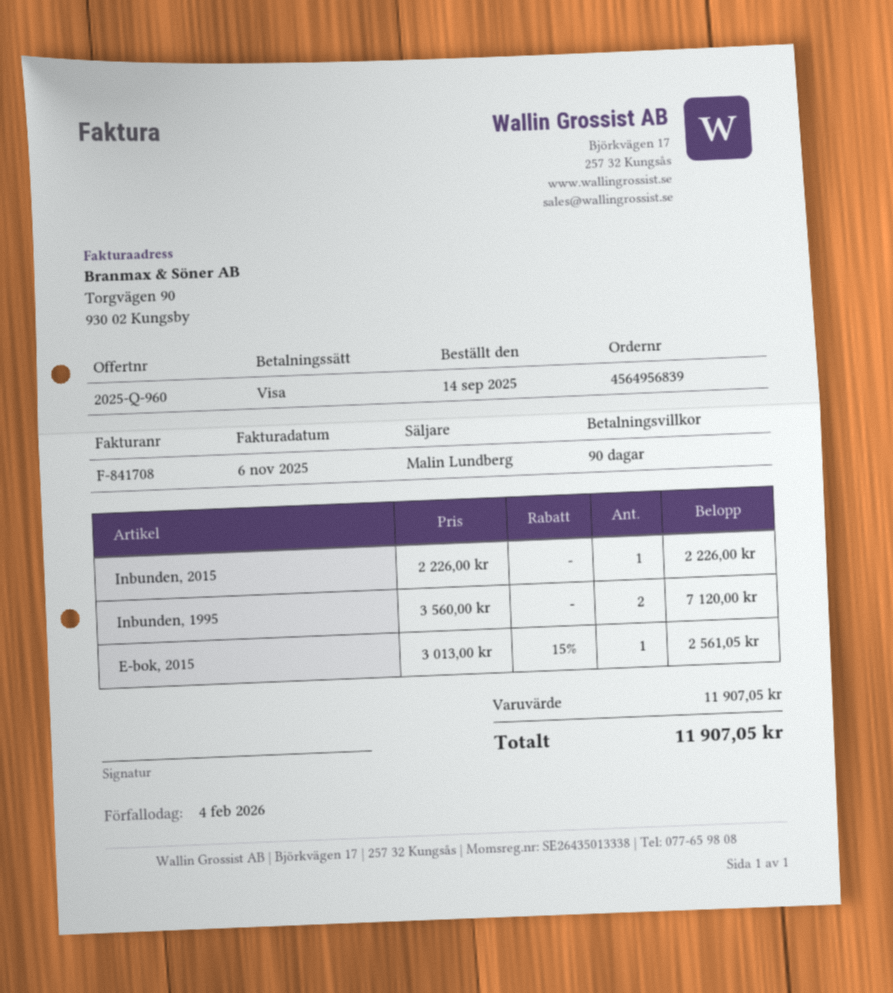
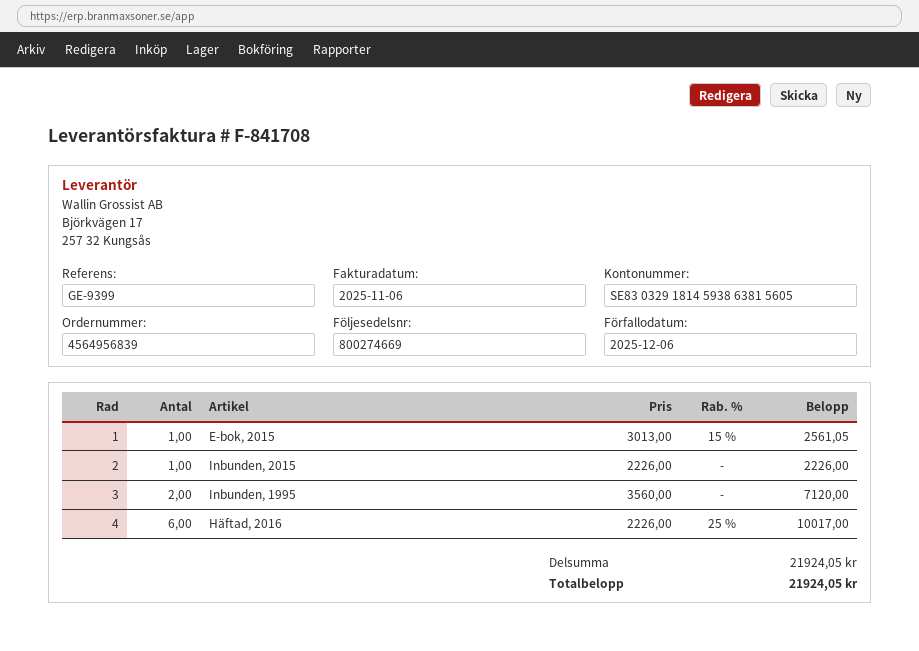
due date: 2026-02-04 -> 2025-12-06
Häftad, 2016: none -> 6 x 2226.00 - 25% = 10017.00
subtotal: 11907.05 -> 21924.05
total: 11907.05 -> 21924.05

